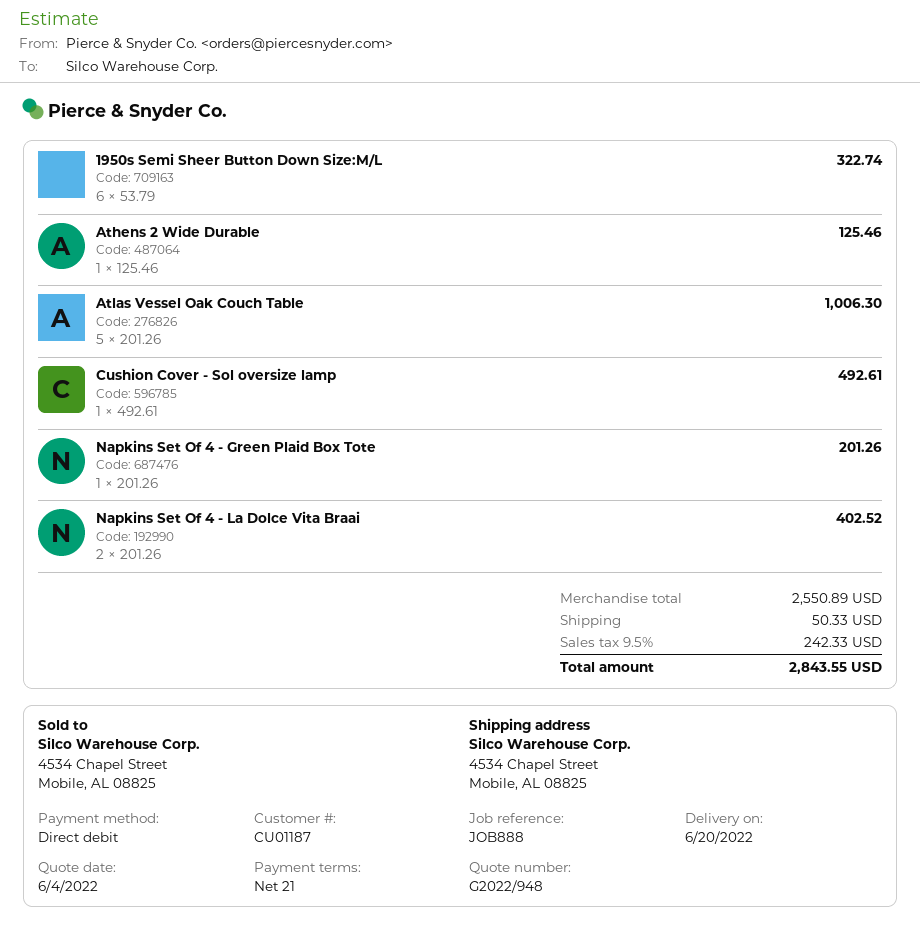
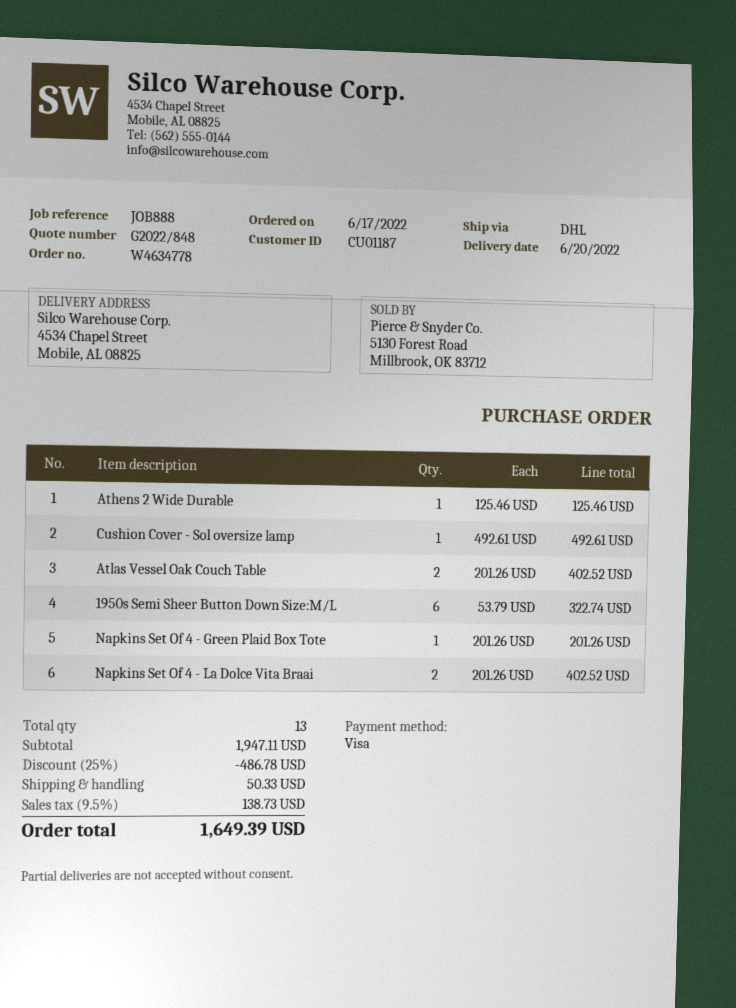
quote number: G2022/948 -> G2022/848
payment method: direct debit -> Visa
Atlas Vessel Oak Couch Table: 5 x 201.26 = 1006.30 -> 2 x 201.26 = 402.52
subtotal: 2550.89 -> 1947.11
discount: none -> 25% = 486.78
tax: 9.5% = 242.33 -> 9.5% = 138.73
total: 2843.55 -> 1649.39

